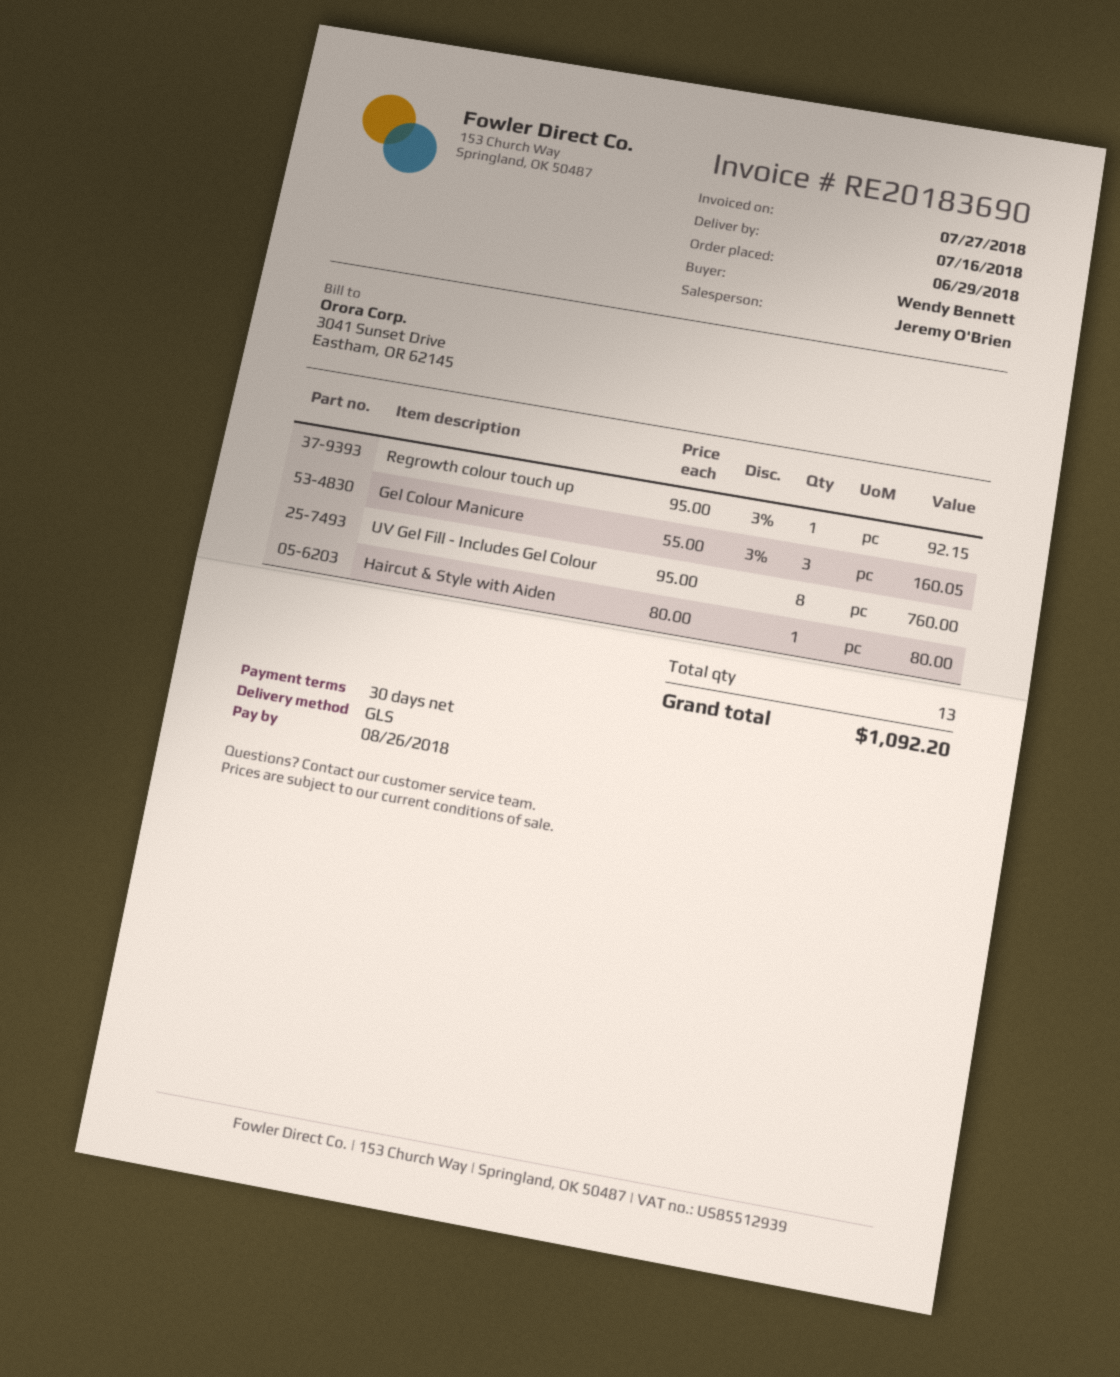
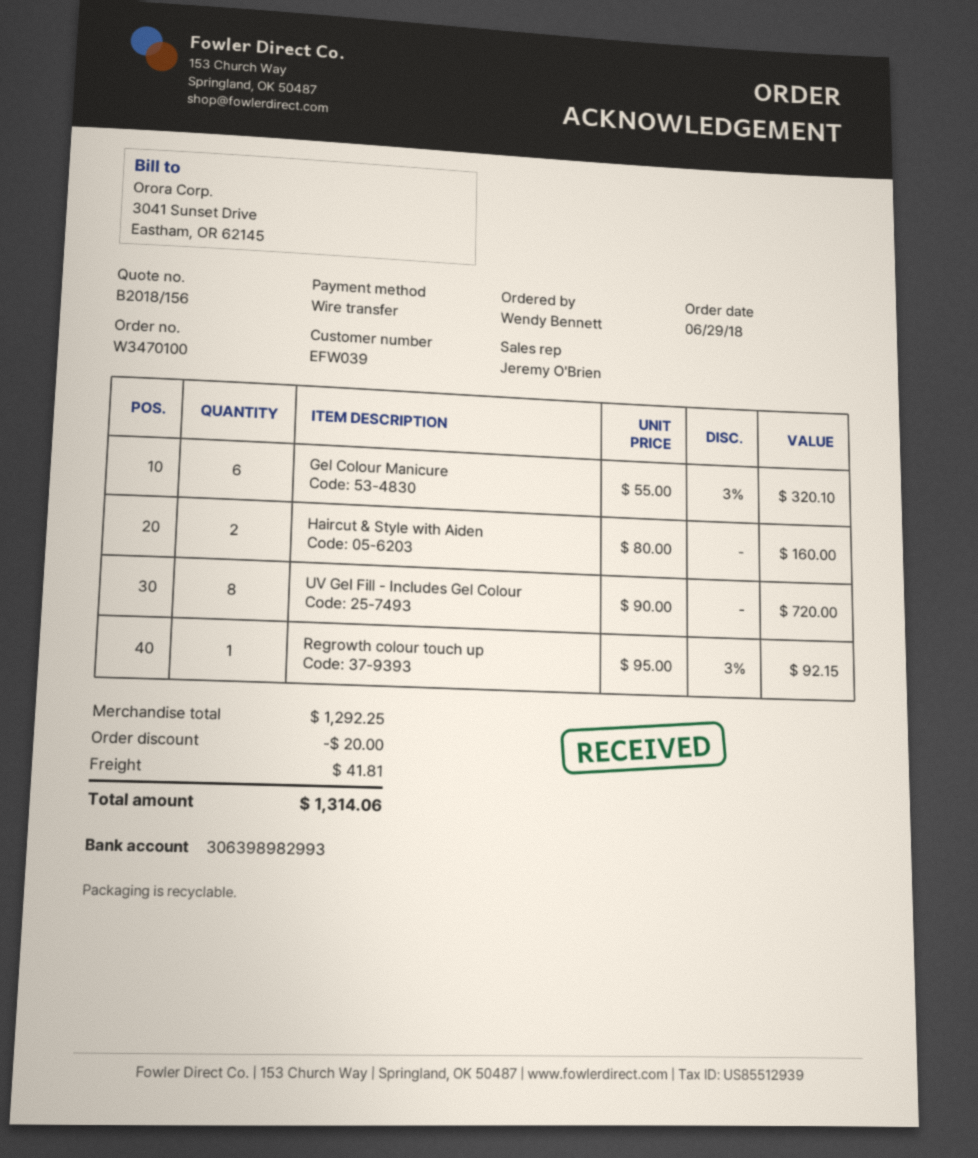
Gel Colour Manicure: 3 x 55.00 - 3% = 160.05 -> 6 x 55.00 - 3% = 320.10
UV Gel Fill - Includes Gel Colour: 8 x 95.00 = 760.00 -> 8 x 90.00 = 720.00
Haircut & Style with Aiden: 1 x 80.00 = 80.00 -> 2 x 80.00 = 160.00
discount: none -> 20.00
shipping: none -> 41.81
total: 1092.20 -> 1314.06

